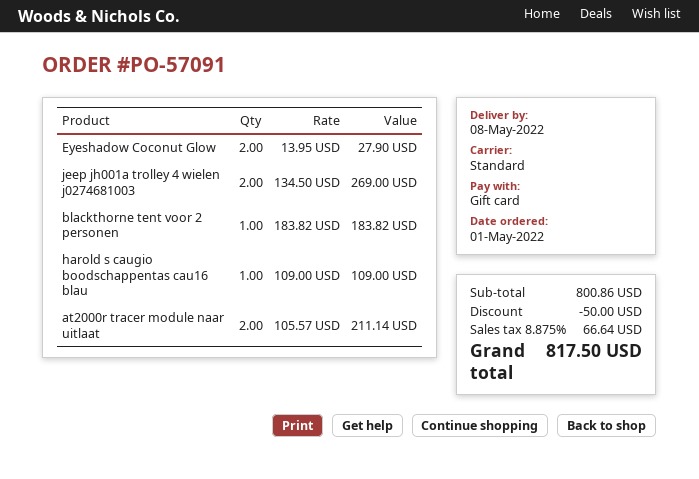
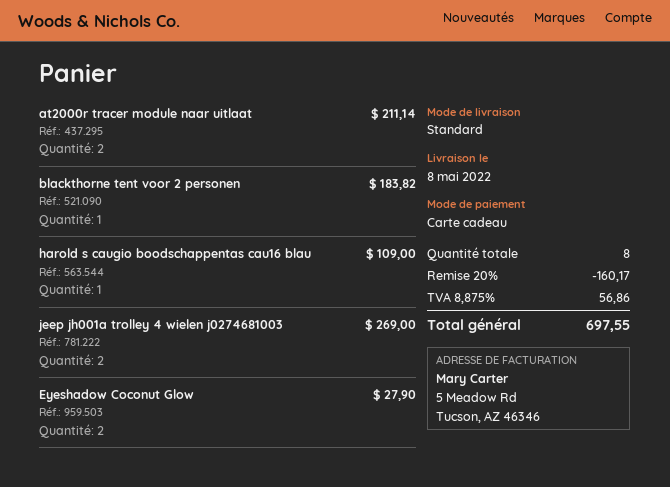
discount: 50.00 -> 160.17
tax: 8.875% = 66.64 -> 8.875% = 56.86
total: 817.50 -> 697.55

